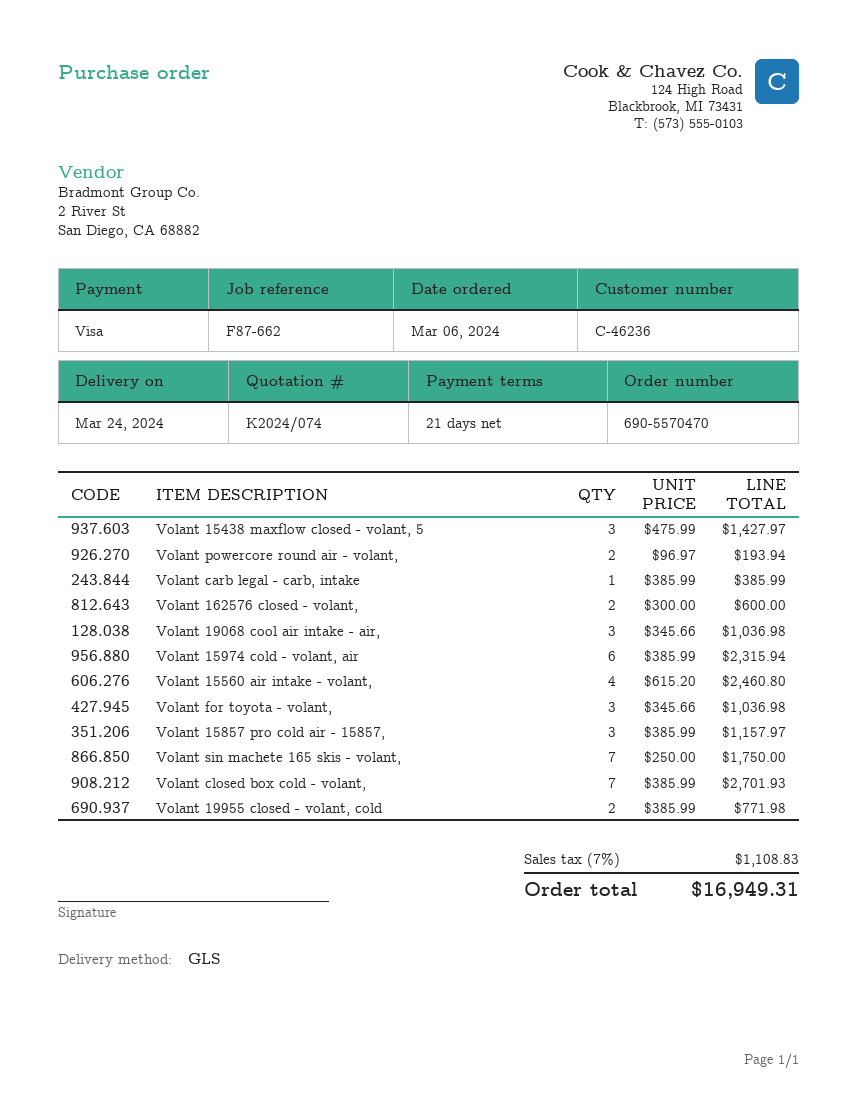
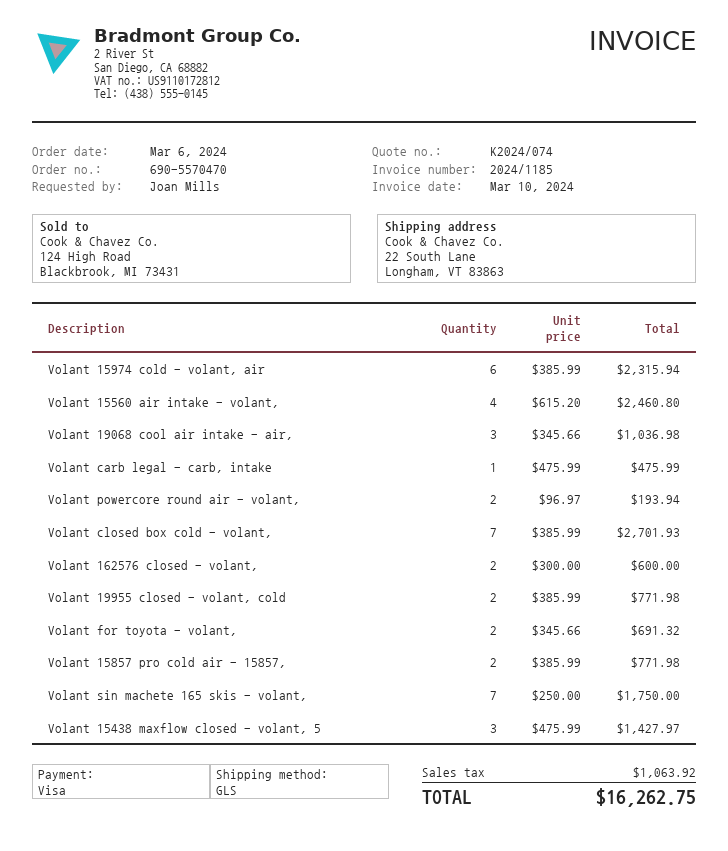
Volant carb legal - carb, intake: 1 x 385.99 = 385.99 -> 1 x 475.99 = 475.99
Volant for toyota - volant,: 3 x 345.66 = 1036.98 -> 2 x 345.66 = 691.32
Volant 15857 pro cold air - 15857,: 3 x 385.99 = 1157.97 -> 2 x 385.99 = 771.98
tax: 1108.83 -> 1063.92
total: 16949.31 -> 16262.75

